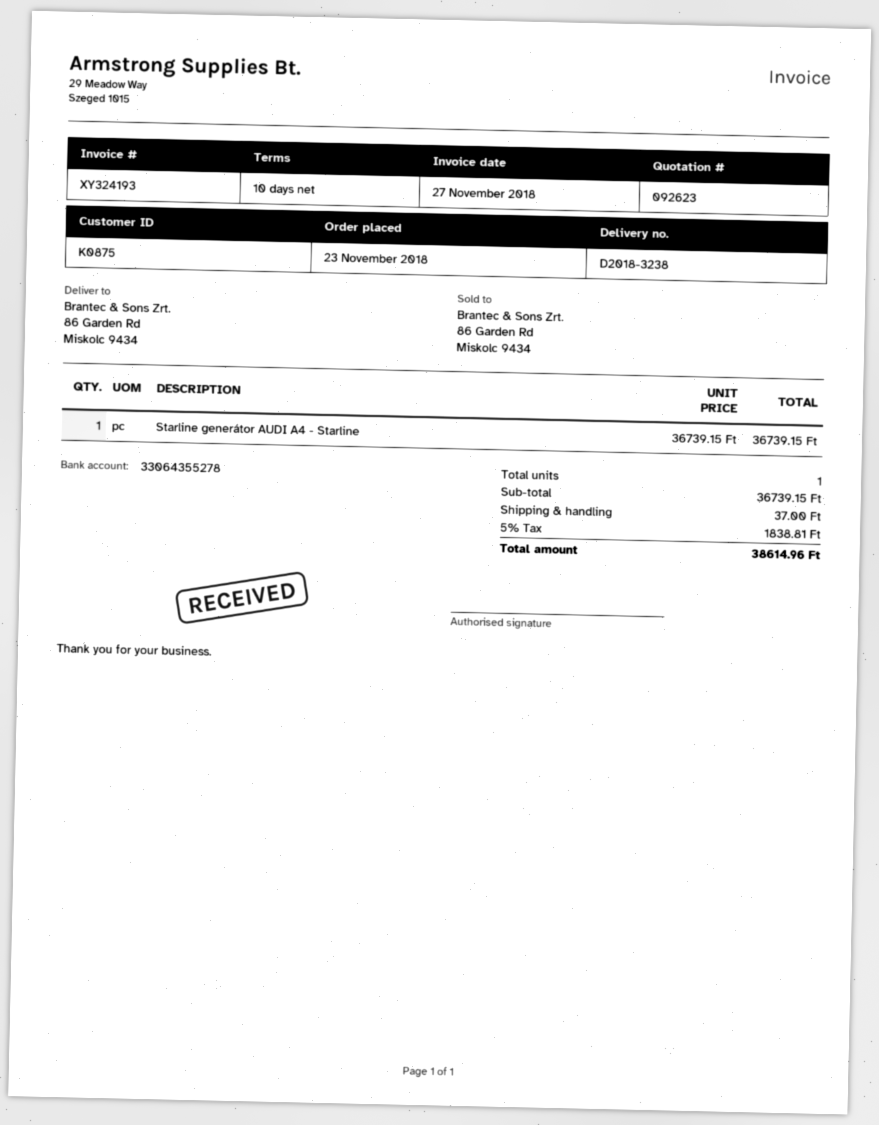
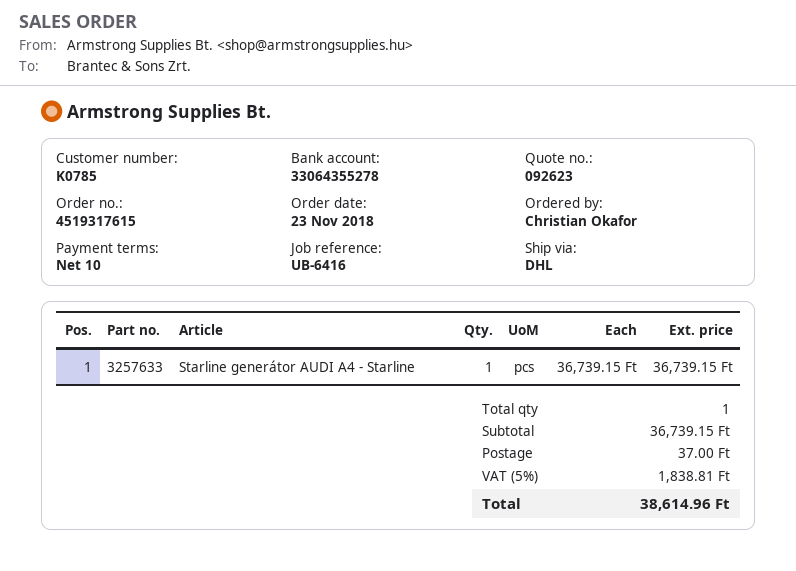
customer number: K0875 -> K0785

